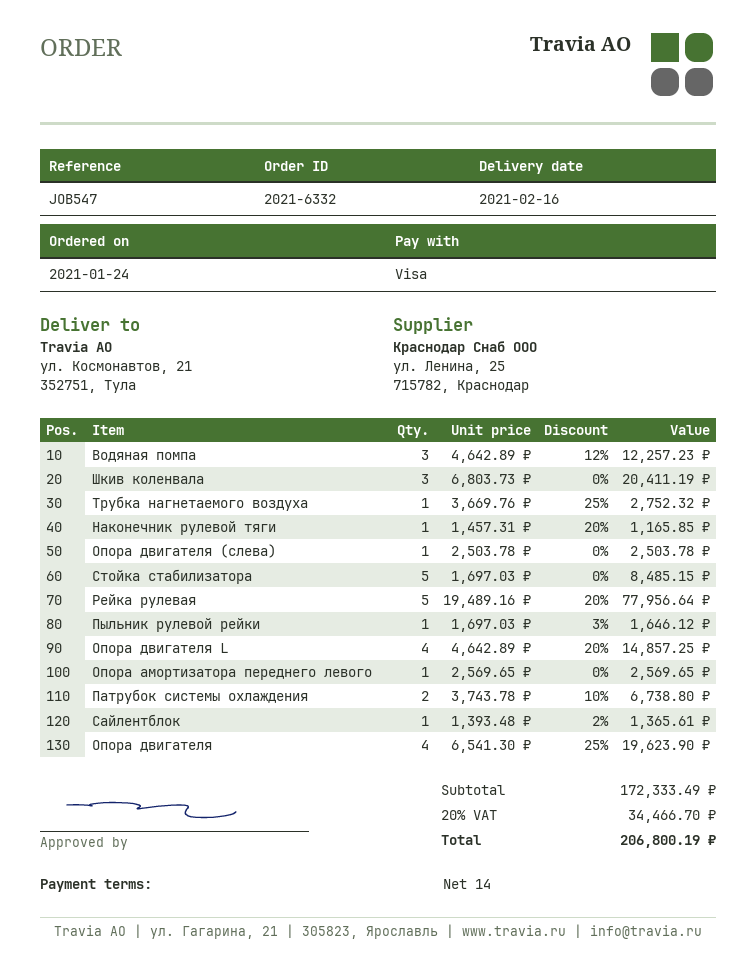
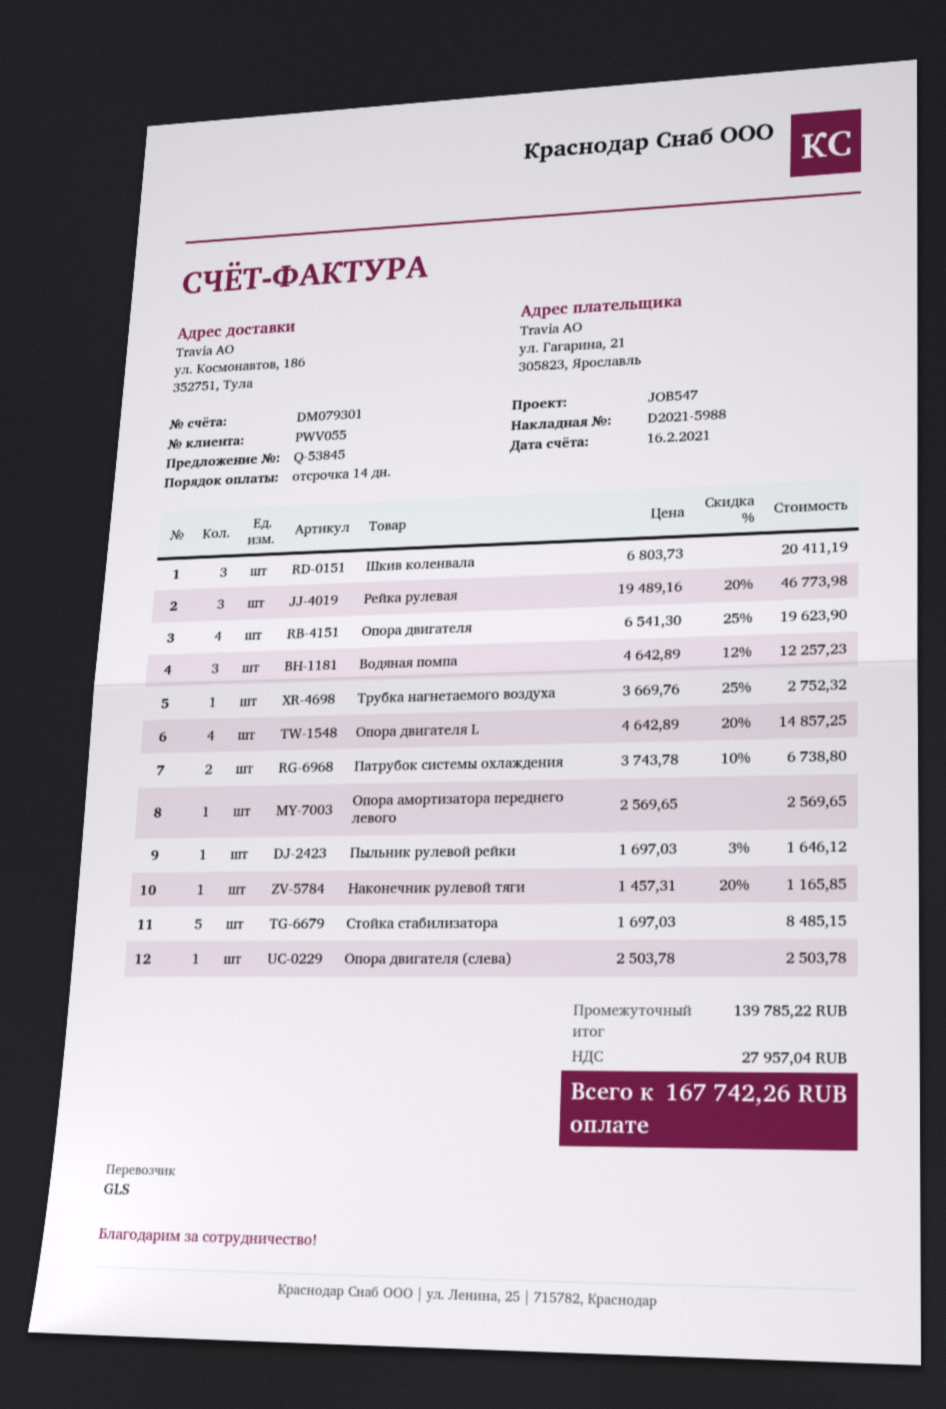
ship to: ул. Космонавтов, 21, 352751, Тула -> ул. Космонавтов, 186, 352751, Тула
Рейка рулевая: 5 x 19489.16 - 20% = 77956.64 -> 3 x 19489.16 - 20% = 46773.98
Сайлентблок: 1 x 1393.48 - 2% = 1365.61 -> none
subtotal: 172333.49 -> 139785.22
tax: 34466.70 -> 27957.04
total: 206800.19 -> 167742.26

